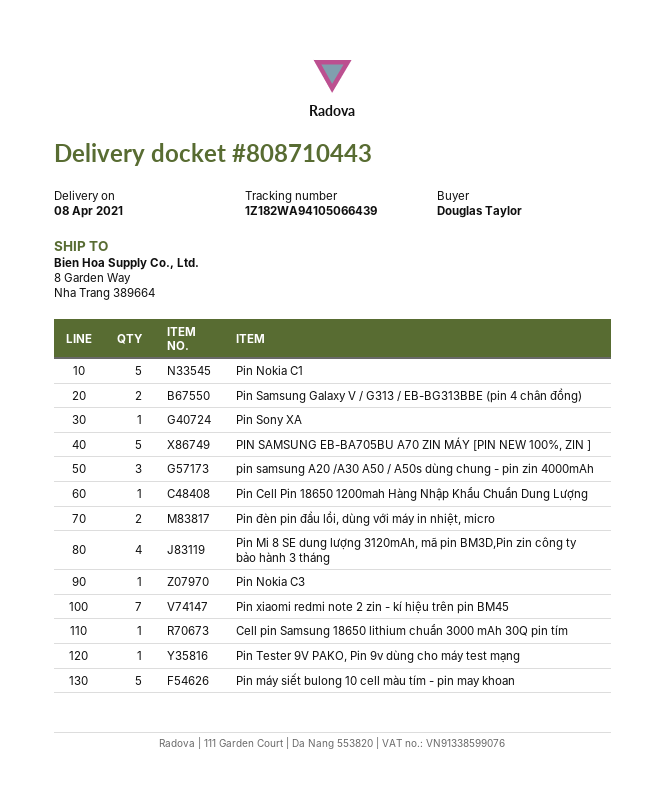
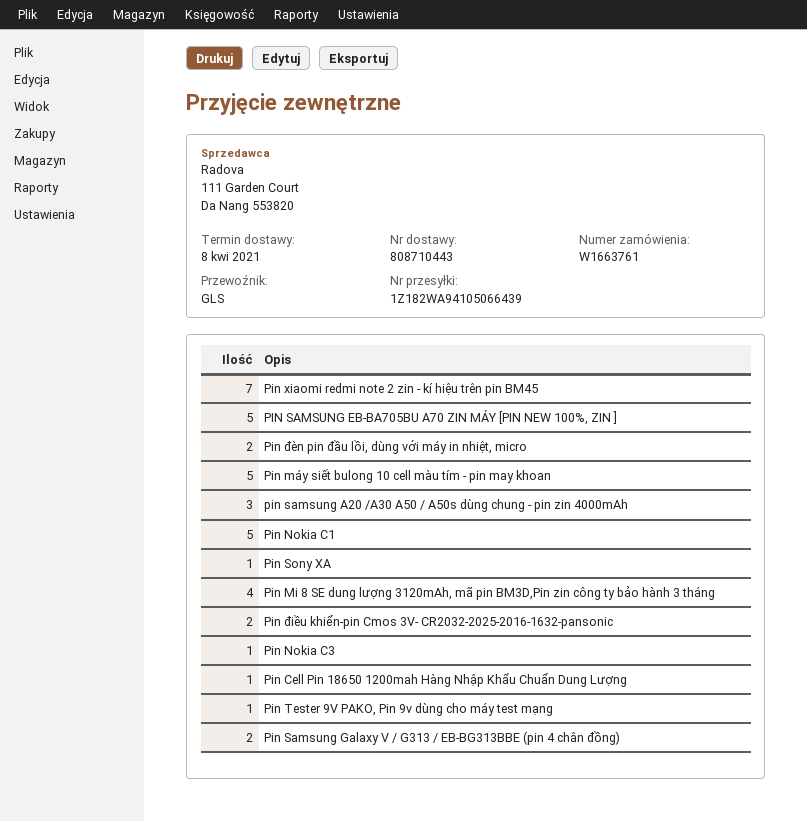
Cell pin Samsung 18650 lithium chuẩn 3000 mAh 30Q pin tím: 1 -> none
Pin điều khiển-pin Cmos 3V- CR2032-2025-2016-1632-pansonic: none -> 2

